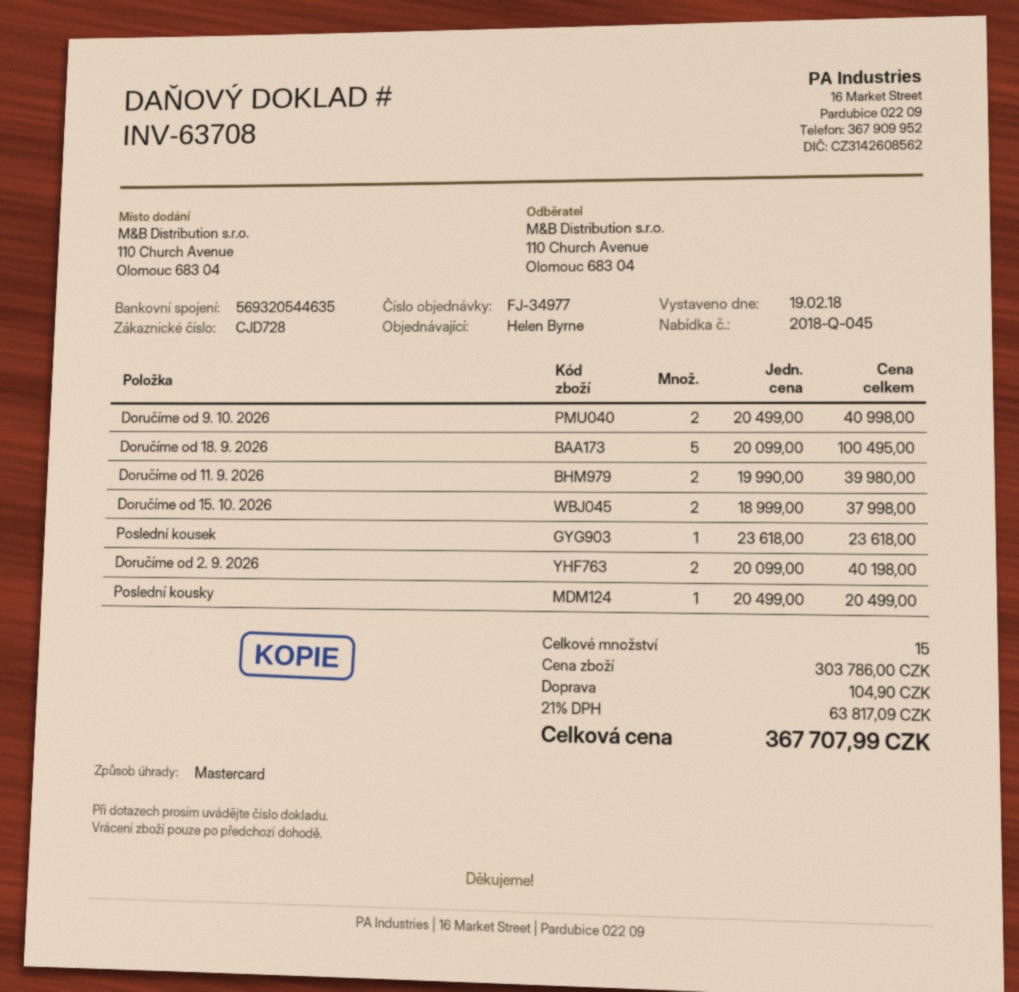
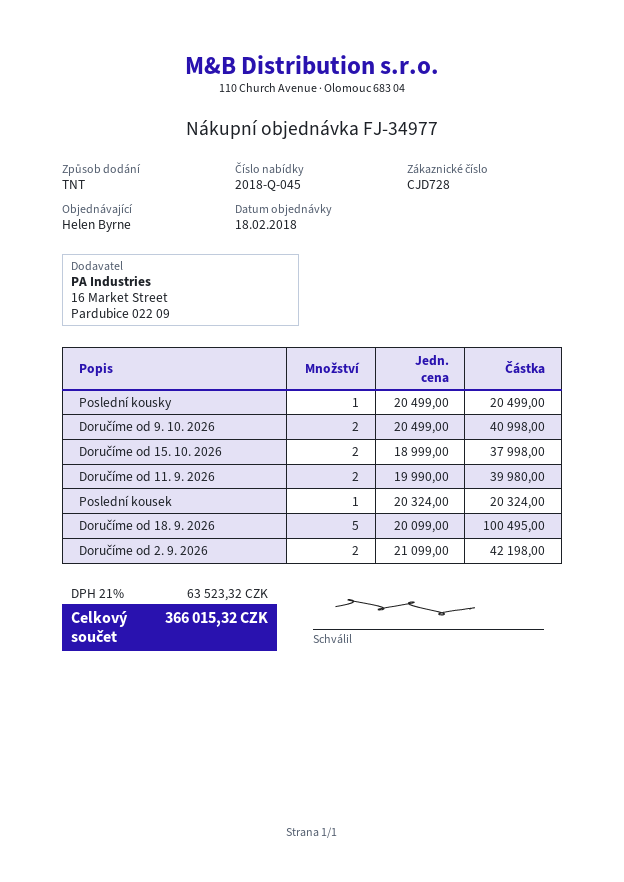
Poslední kousek: 1 x 23618.00 = 23618.00 -> 1 x 20324.00 = 20324.00
Doručíme od 2. 9. 2026: 2 x 20099.00 = 40198.00 -> 2 x 21099.00 = 42198.00
shipping: 104.90 -> none
tax: 21% = 63817.09 -> 21% = 63523.32
total: 367707.99 -> 366015.32

